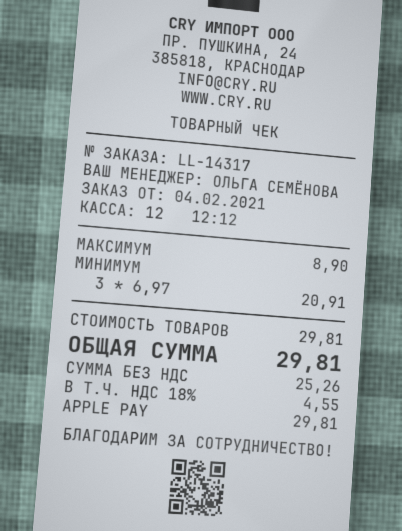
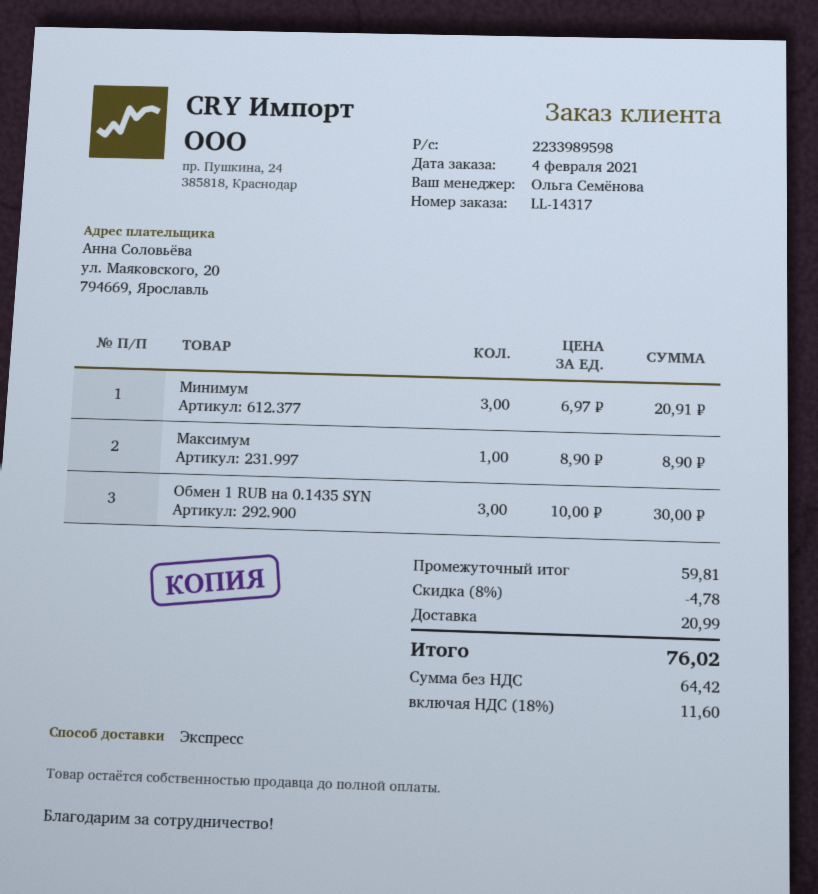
Обмен 1 RUB на 0.1435 SYN: none -> 3 x 10.00 = 30.00
subtotal: 29.81 -> 59.81
discount: none -> 8% = 4.78
shipping: none -> 20.99
net: 25.26 -> 64.42
tax: 18% = 4.55 -> 18% = 11.60
total: 29.81 -> 76.02

